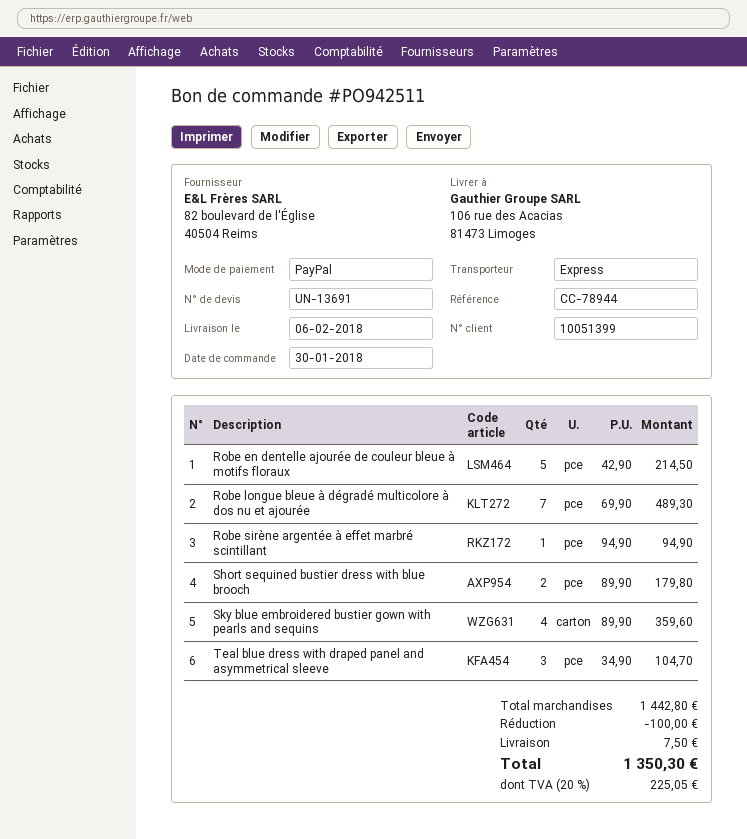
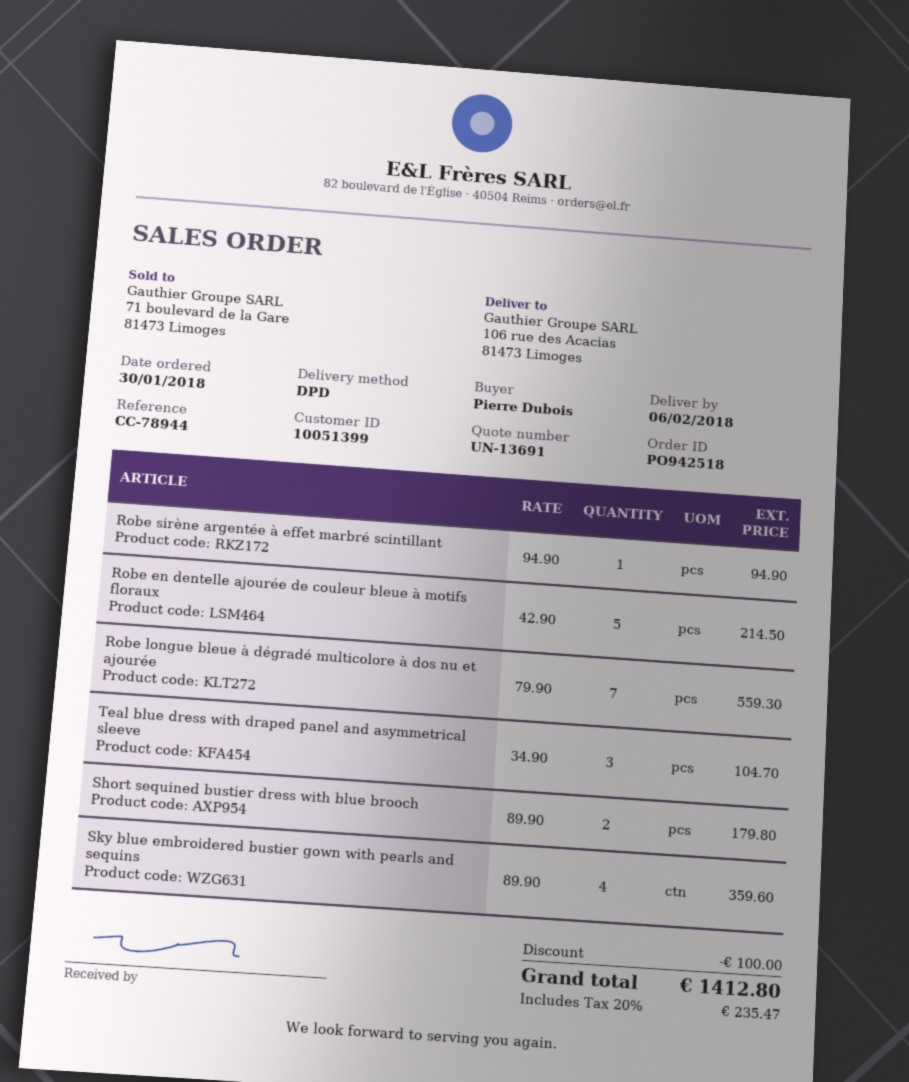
order number: PO942511 -> PO942518
shipping method: express -> DPD
Robe longue bleue à dégradé multicolore à dos nu et ajourée: 7 x 69.90 = 489.30 -> 7 x 79.90 = 559.30
shipping: 7.50 -> none
tax: 20% = 225.05 -> 20% = 235.47
total: 1350.30 -> 1412.80

